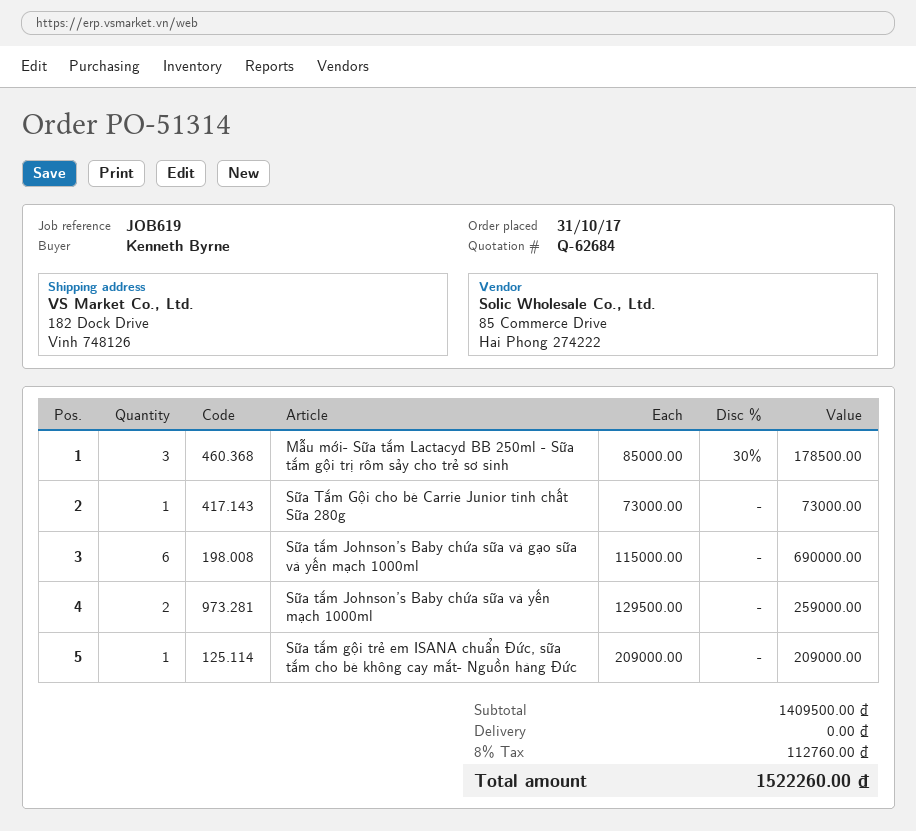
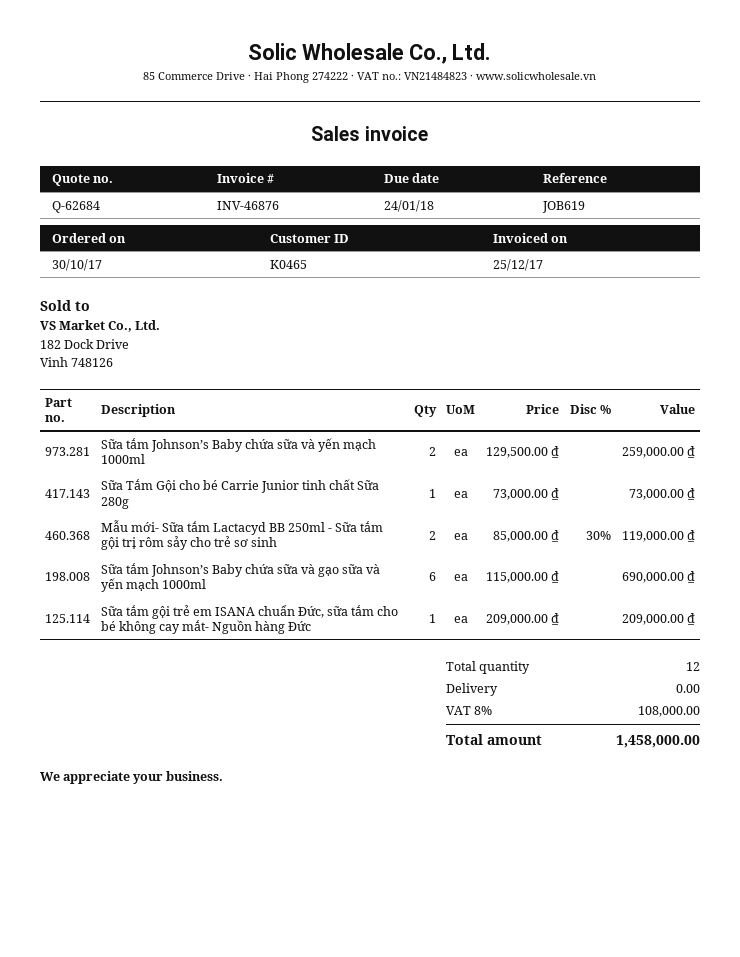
order date: 2017-10-31 -> 2017-10-30
Mẫu mới- Sữa tắm Lactacyd BB 250ml - Sữa tắm gội trị rôm sảy cho trẻ sơ sinh: 3 x 85000.00 - 30% = 178500.00 -> 2 x 85000.00 - 30% = 119000.00
tax: 8% = 112760.00 -> 8% = 108000.00
total: 1522260.00 -> 1458000.00

